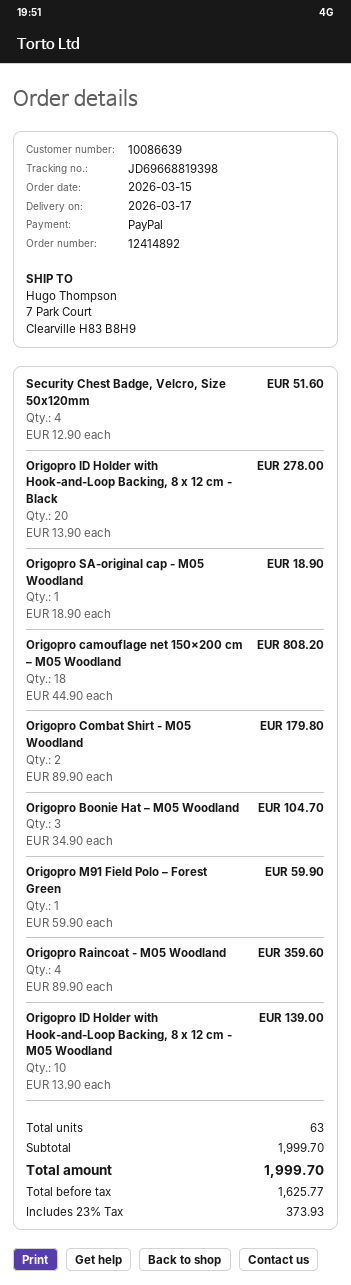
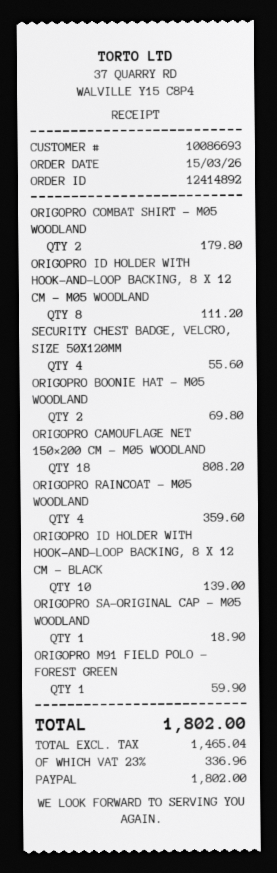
customer number: 10086639 -> 10086693
Security Chest Badge, Velcro, Size 50x120mm: 4 for 51.60 -> 4 for 55.60
Origopro ID Holder with Hook-and-Loop Backing, 8 x 12 cm - Black: 20 for 278.00 -> 10 for 139.00
Origopro Boonie Hat – M05 Woodland: 3 for 104.70 -> 2 for 69.80
Origopro ID Holder with Hook-and-Loop Backing, 8 x 12 cm - M05 Woodland: 10 for 139.00 -> 8 for 111.20
net: 1625.77 -> 1465.04
tax: 23% = 373.93 -> 23% = 336.96
total: 1999.70 -> 1802.00

